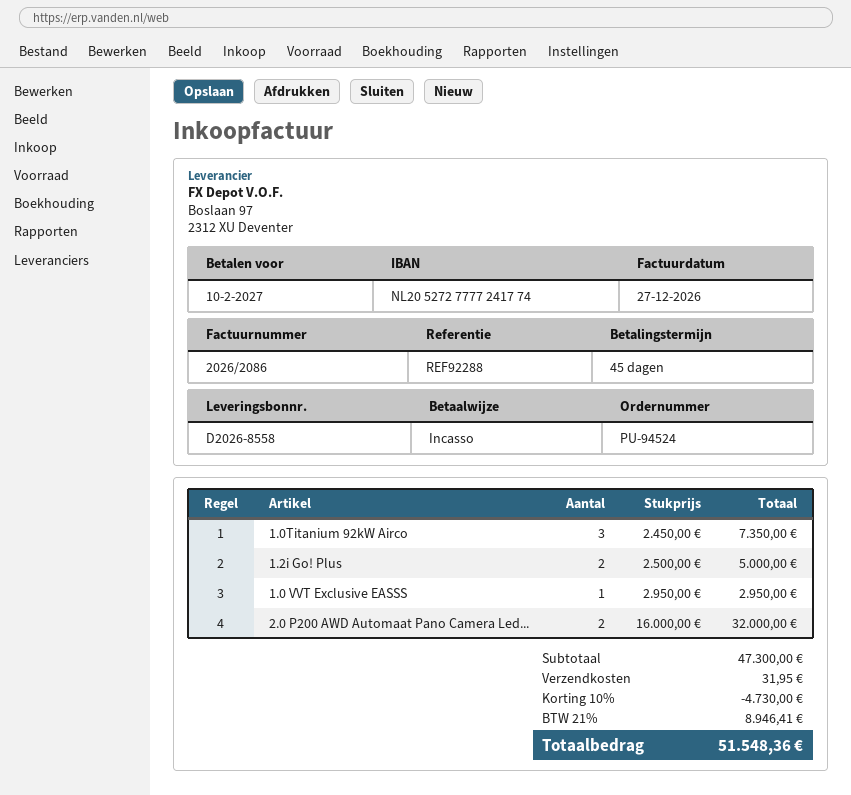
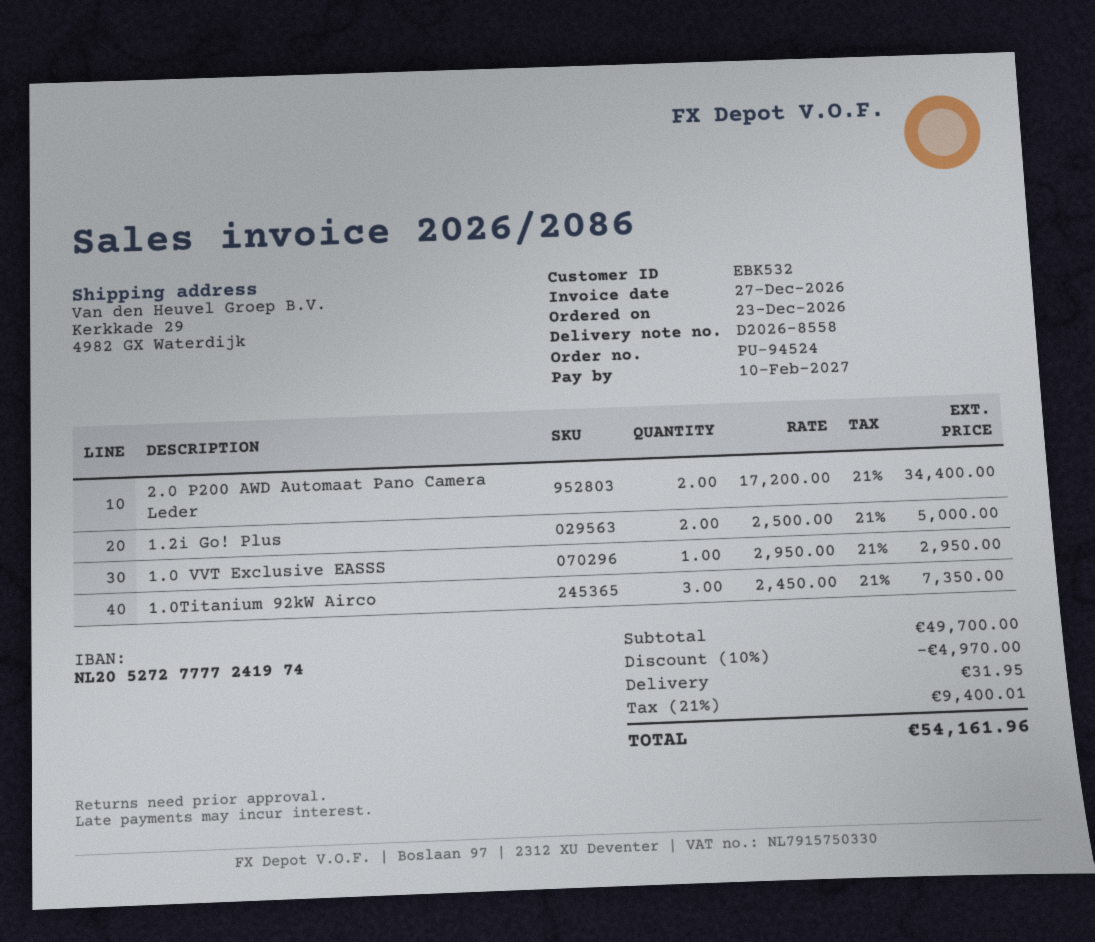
bank account: NL2052727777241774 -> NL2052727777241974
2.0 P200 AWD Automaat Pano Camera Led...: 2 x 16000.00 = 32000.00 -> 2 x 17200.00 = 34400.00
subtotal: 47300.00 -> 49700.00
discount: 10% = 4730.00 -> 10% = 4970.00
tax: 21% = 8946.41 -> 21% = 9400.01
total: 51548.36 -> 54161.96

